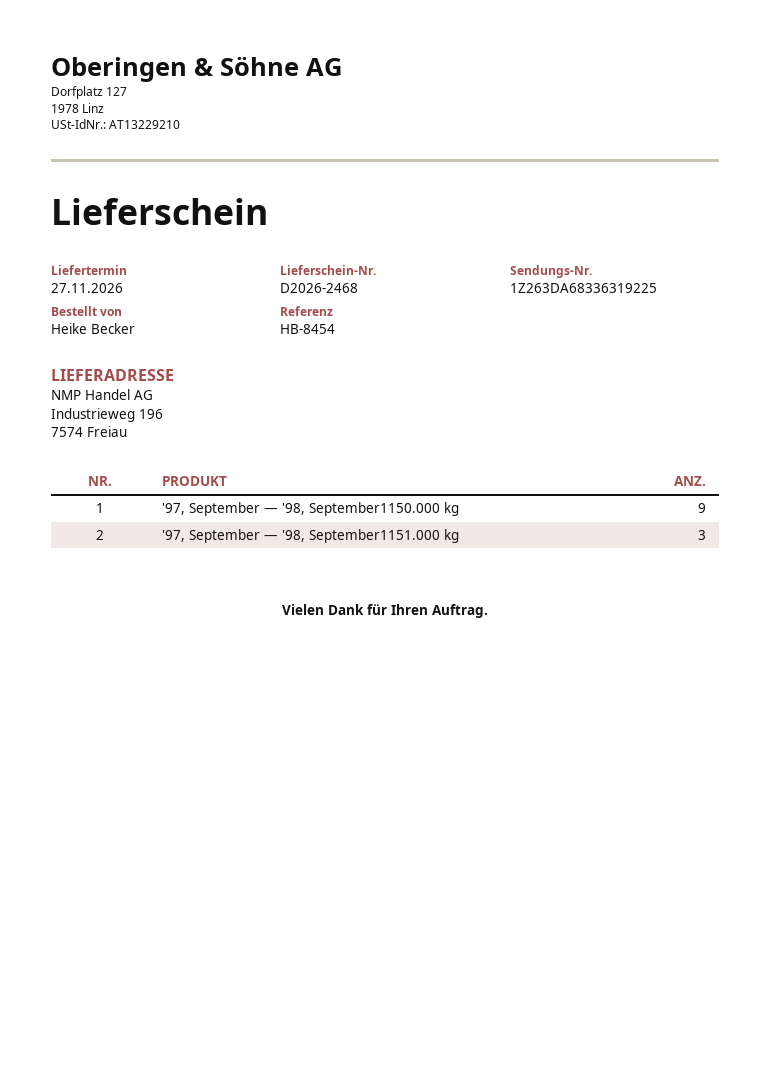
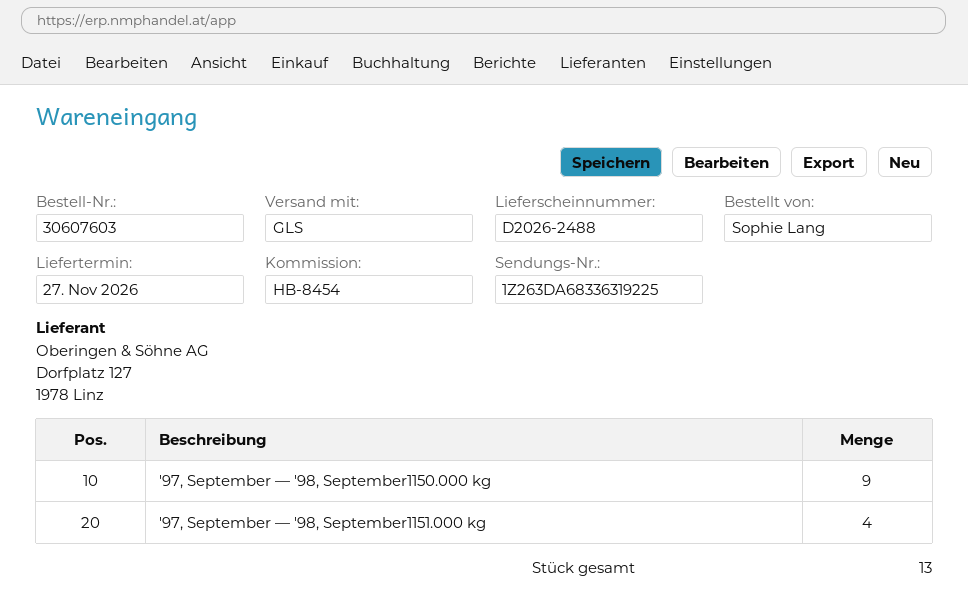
delivery note number: D2026-2468 -> D2026-2488
ordered by: Heike Becker -> Sophie Lang
'97, September — '98, September1151.000 kg: 3 -> 4

